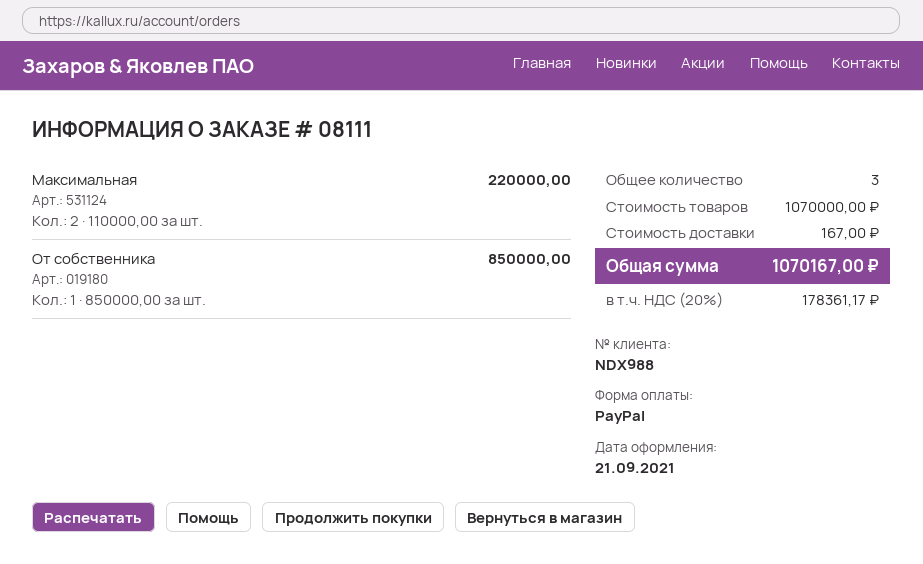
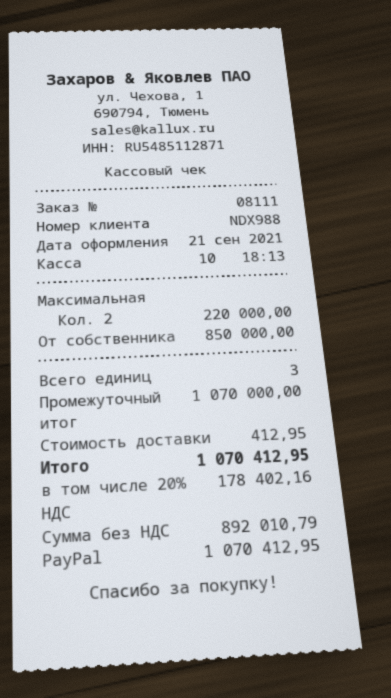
shipping: 167.00 -> 412.95
tax: 20% = 178361.17 -> 20% = 178402.16
total: 1070167.00 -> 1070412.95

